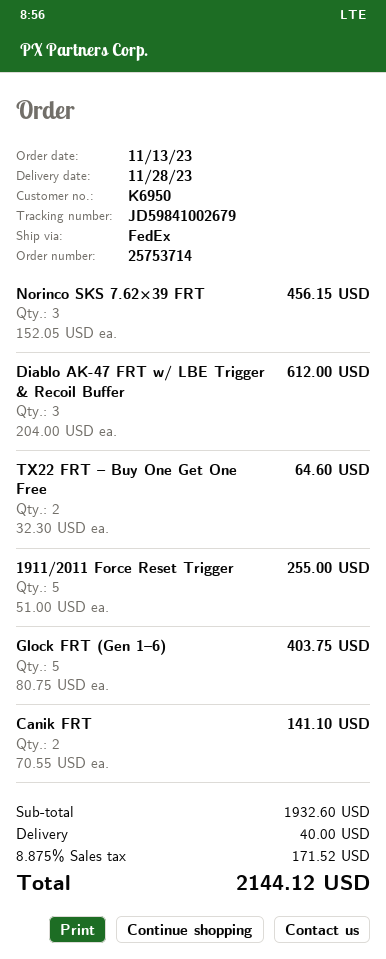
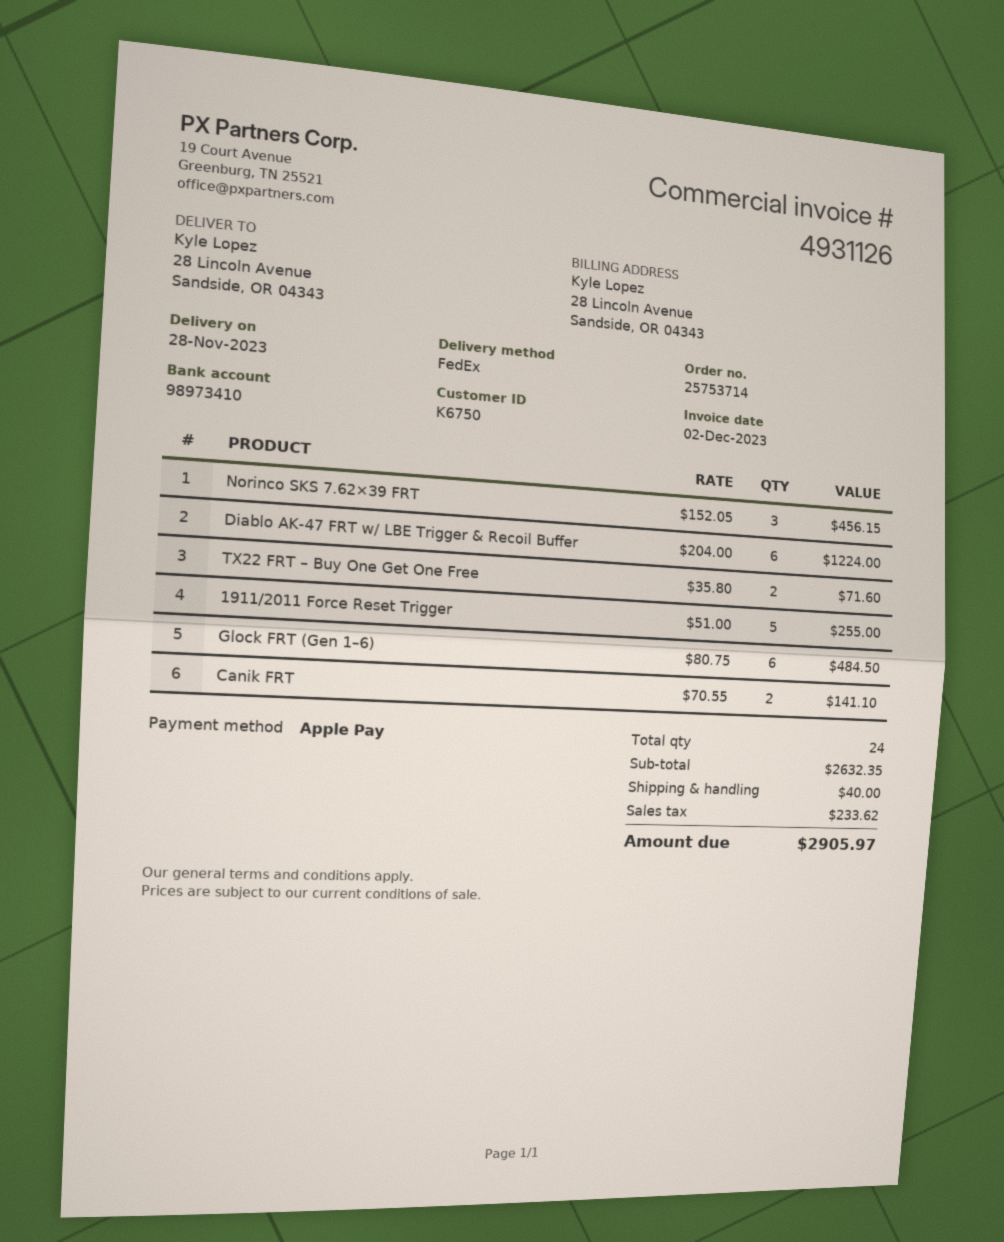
customer number: K6950 -> K6750
Diablo AK-47 FRT w/ LBE Trigger & Recoil Buffer: 3 x 204.00 = 612.00 -> 6 x 204.00 = 1224.00
TX22 FRT – Buy One Get One Free: 2 x 32.30 = 64.60 -> 2 x 35.80 = 71.60
Glock FRT (Gen 1–6): 5 x 80.75 = 403.75 -> 6 x 80.75 = 484.50
subtotal: 1932.60 -> 2632.35
tax: 171.52 -> 233.62
total: 2144.12 -> 2905.97

